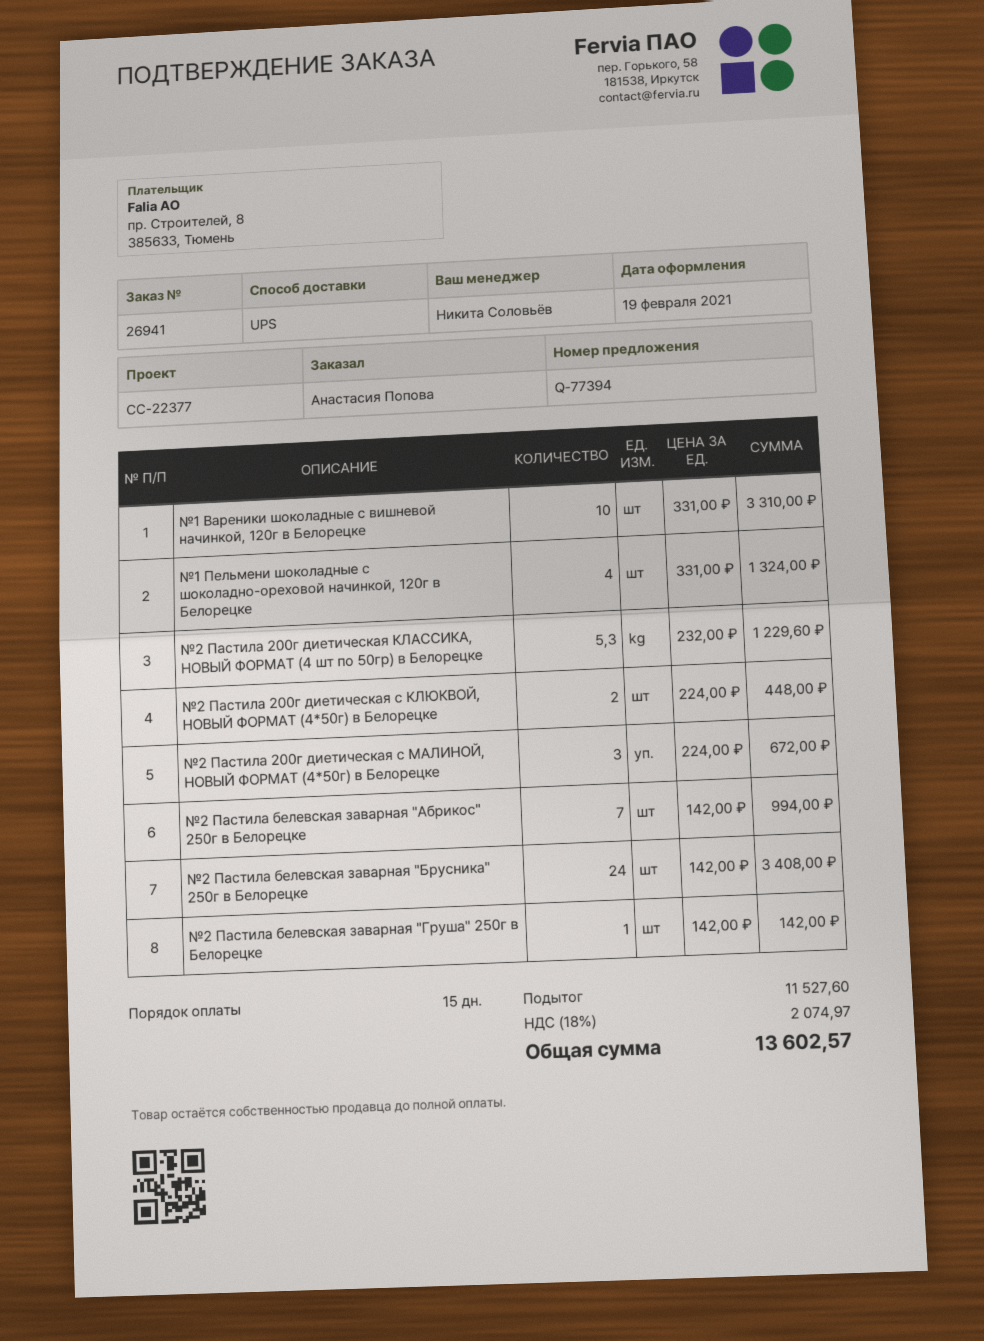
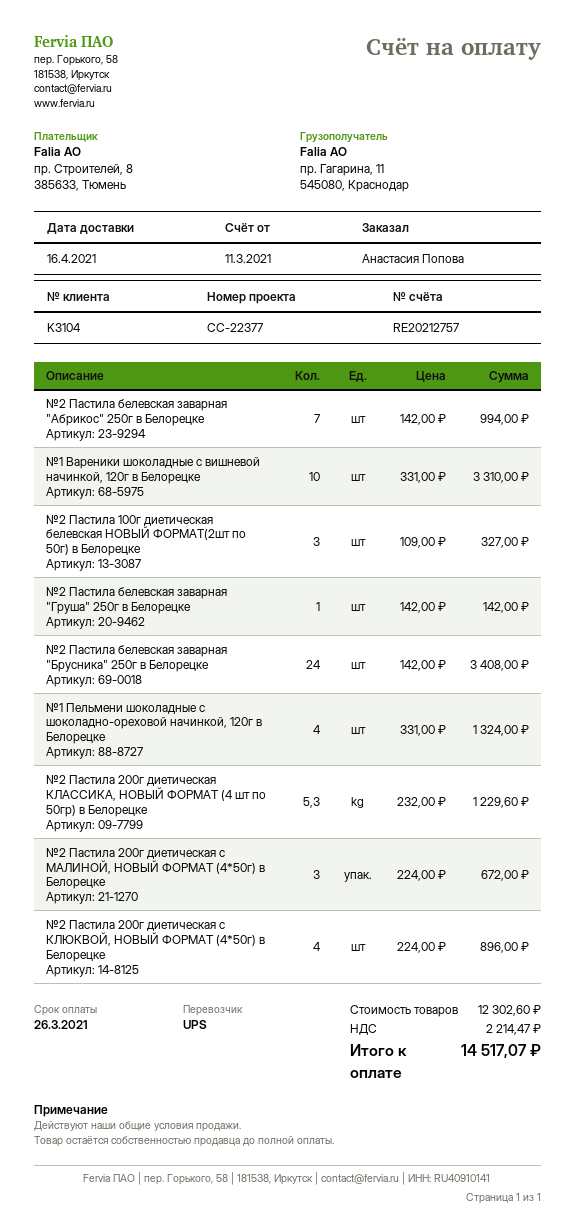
№2 Пастила 200г диетическая с КЛЮКВОЙ, НОВЫЙ ФОРМАТ (4*50г) в Белорецке: 2 x 224.00 = 448.00 -> 4 x 224.00 = 896.00
№2 Пастила 100г диетическая белевская НОВЫЙ ФОРМАТ(2шт по 50г) в Белорецке: none -> 3 x 109.00 = 327.00
subtotal: 11527.60 -> 12302.60
tax: 2074.97 -> 2214.47
total: 13602.57 -> 14517.07

